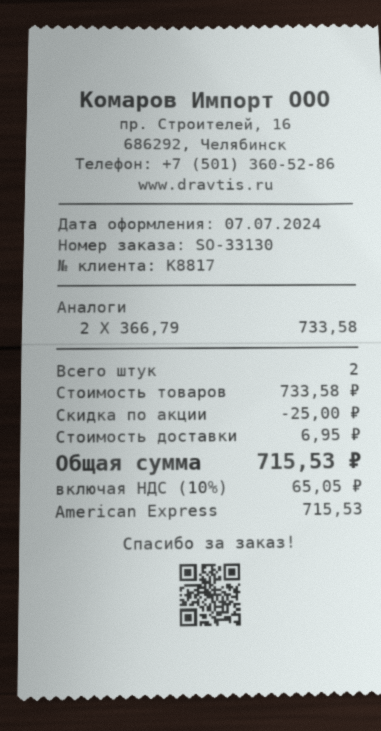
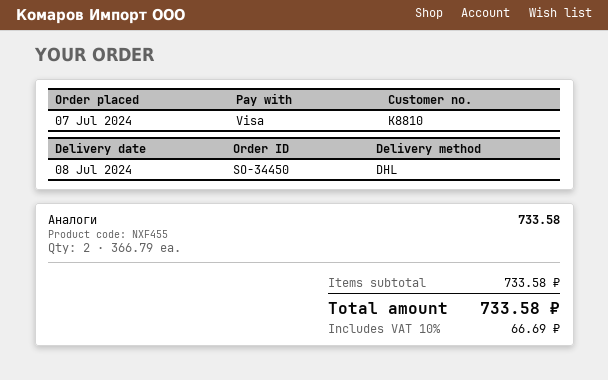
order number: SO-33130 -> SO-34450
customer number: K8817 -> K8810
payment method: American Express -> Visa
discount: 25.00 -> none
shipping: 6.95 -> none
tax: 10% = 65.05 -> 10% = 66.69
total: 715.53 -> 733.58

